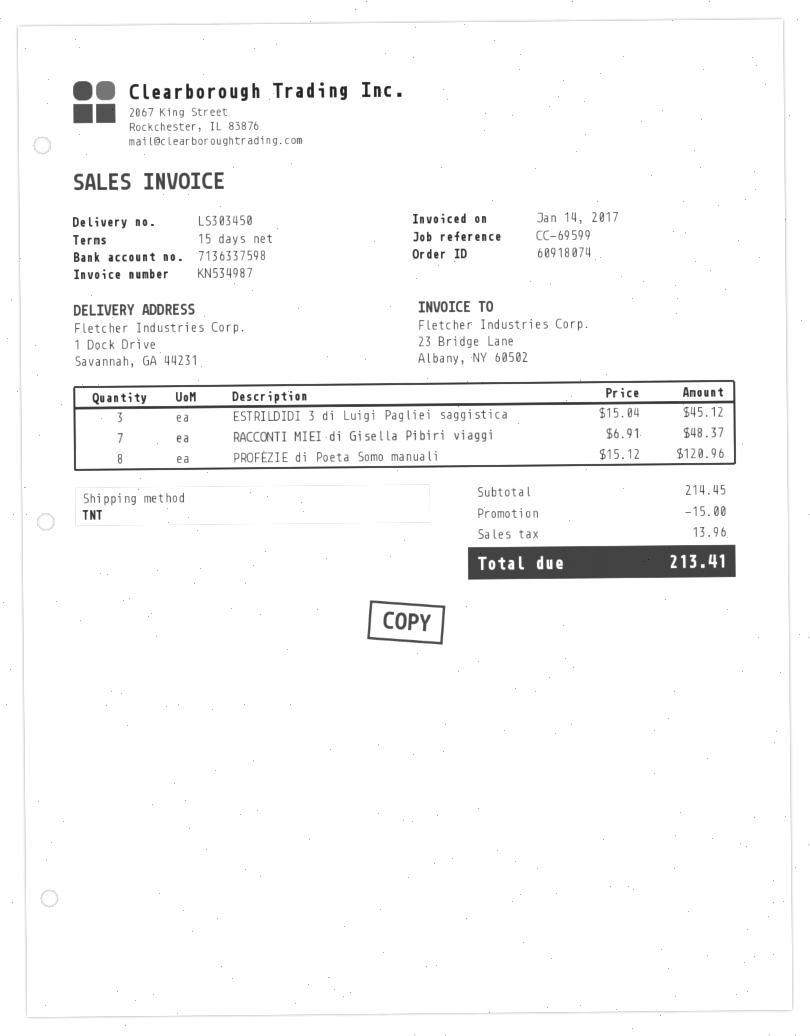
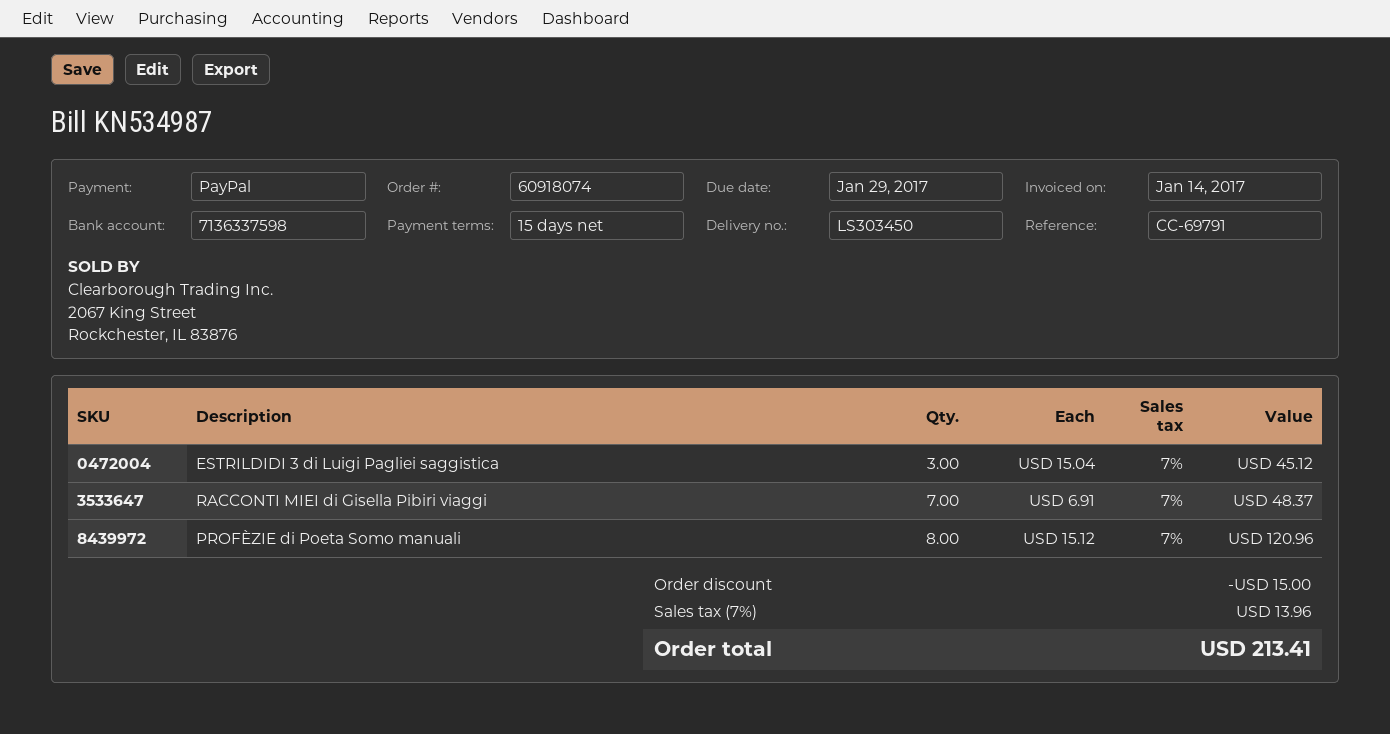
reference: CC-69599 -> CC-69791

